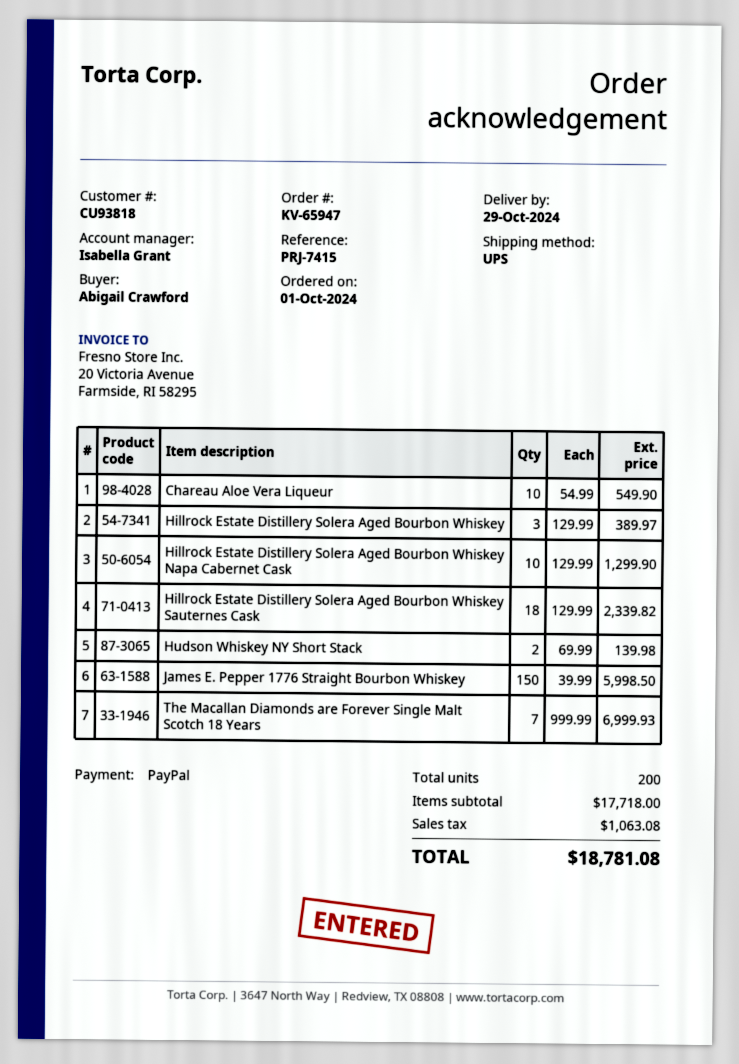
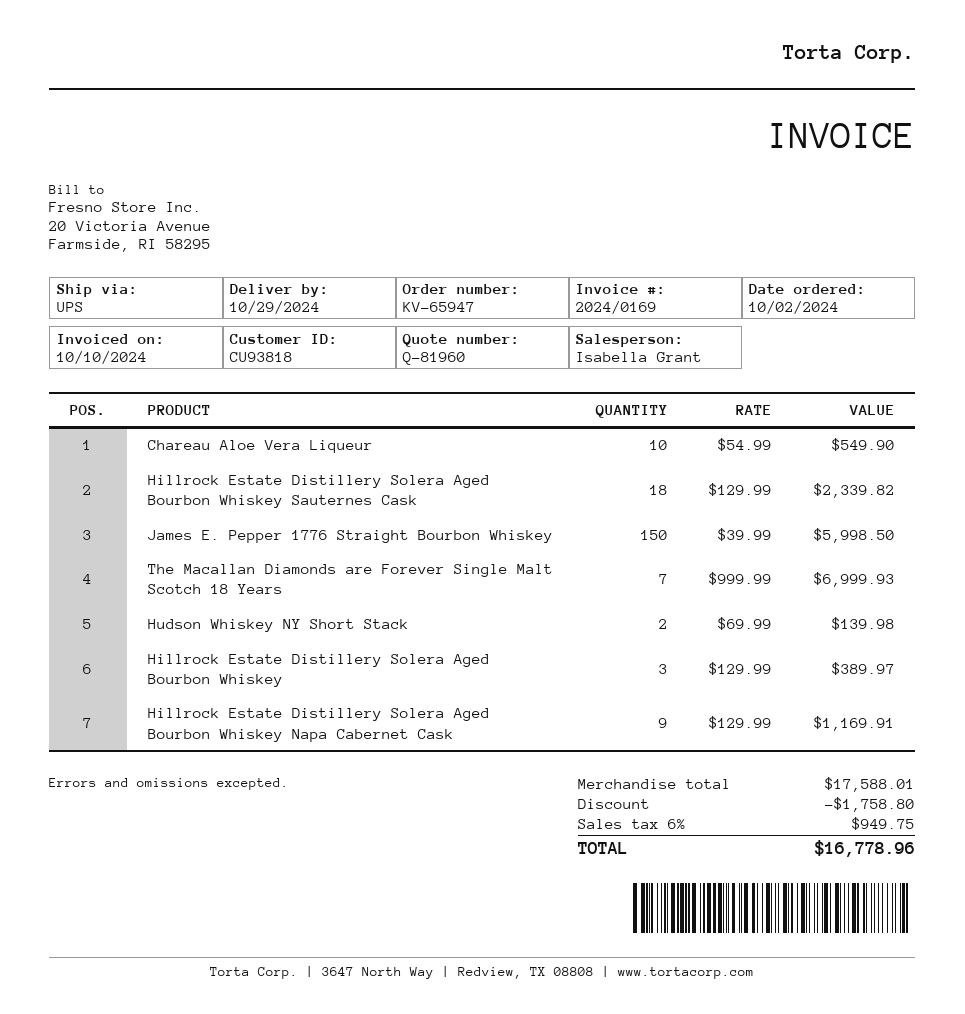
order date: 2024-10-01 -> 2024-10-02
Hillrock Estate Distillery Solera Aged Bourbon Whiskey Napa Cabernet Cask: 10 x 129.99 = 1299.90 -> 9 x 129.99 = 1169.91
subtotal: 17718.00 -> 17588.01
discount: none -> 1758.80
tax: 1063.08 -> 949.75
total: 18781.08 -> 16778.96

